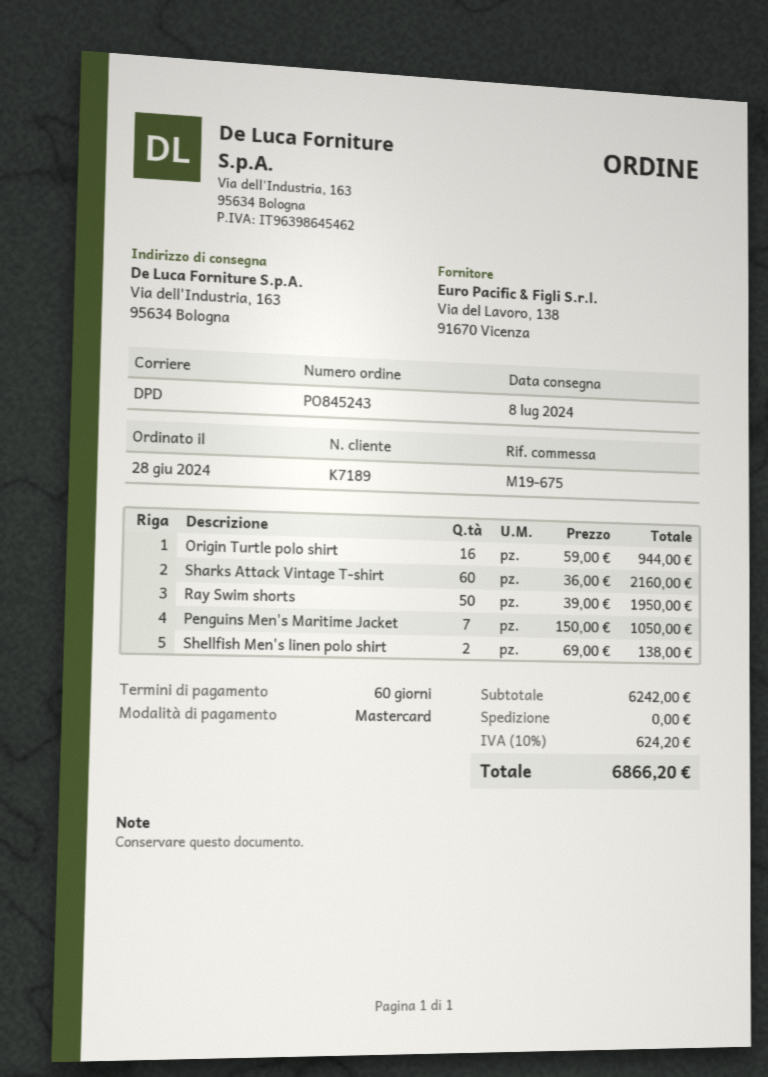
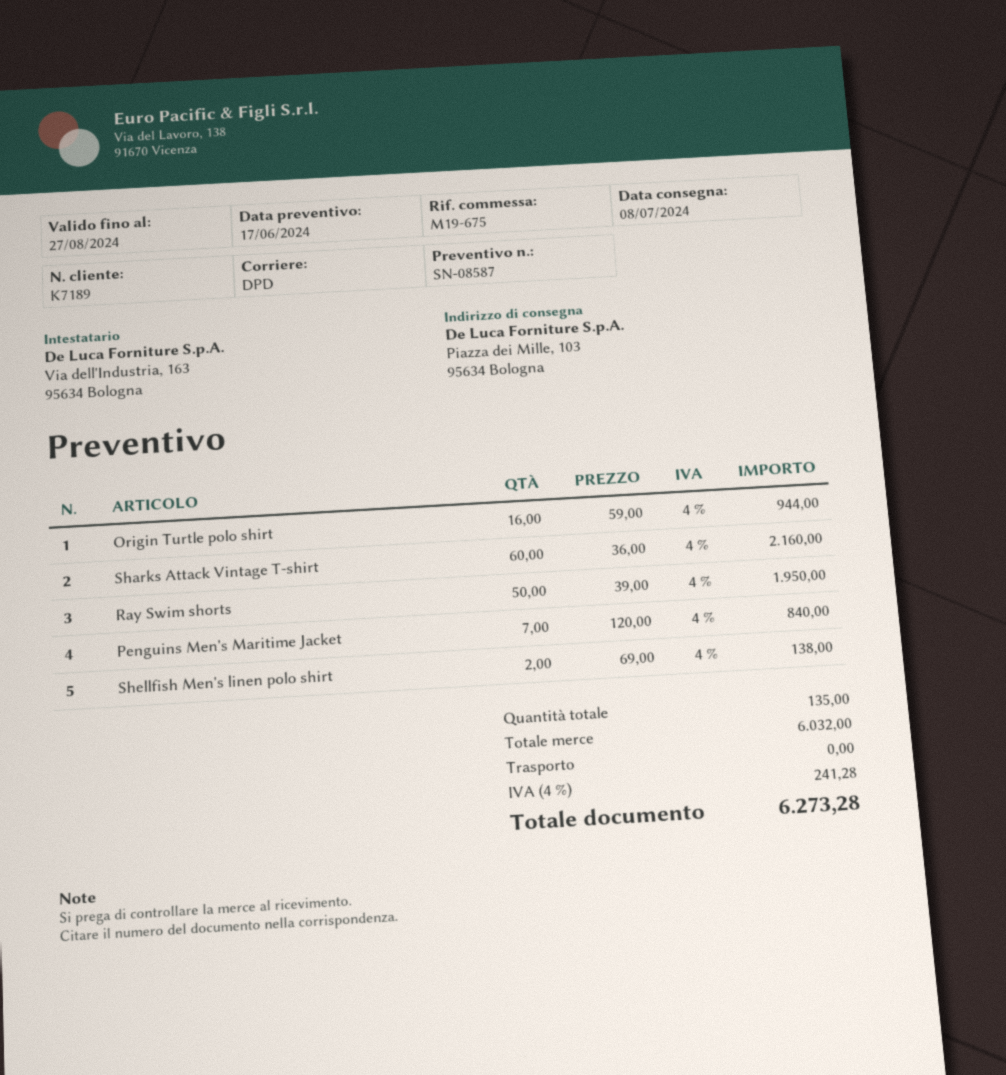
ship to: Via dell'Industria, 163, 95634 Bologna -> Piazza dei Mille, 103, 95634 Bologna
Penguins Men's Maritime Jacket: 7 x 150.00 = 1050.00 -> 7 x 120.00 = 840.00
subtotal: 6242.00 -> 6032.00
tax: 10% = 624.20 -> 4% = 241.28
total: 6866.20 -> 6273.28

